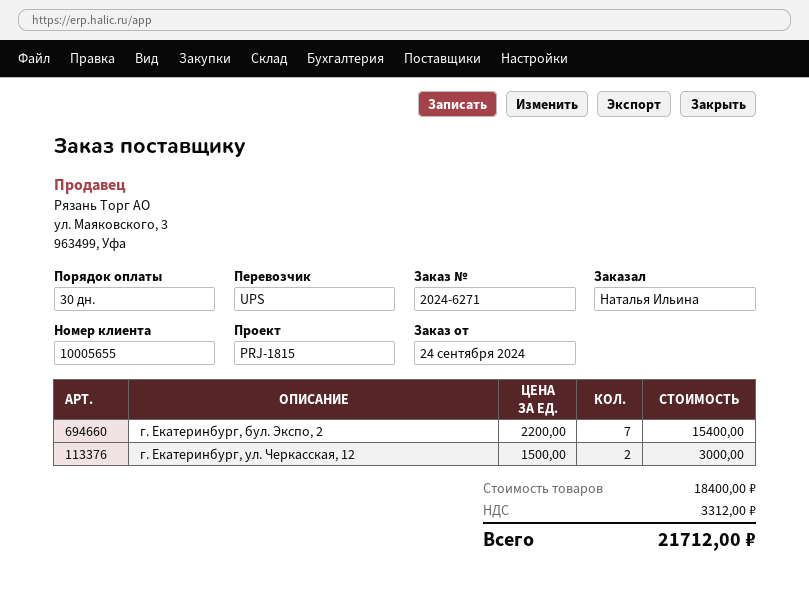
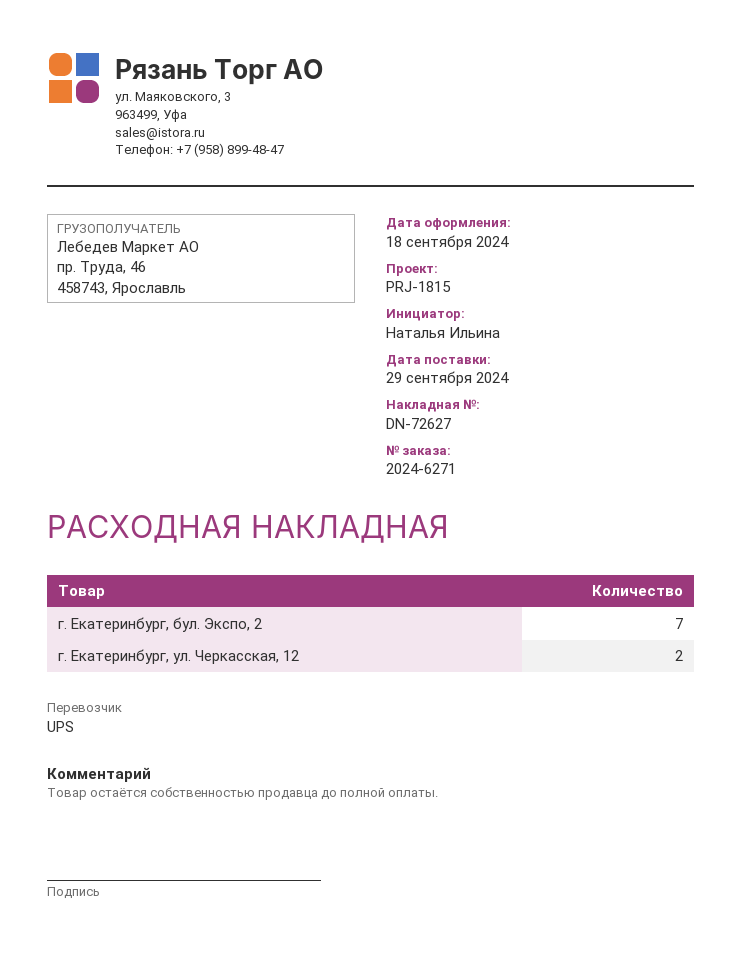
order date: 2024-09-24 -> 2024-09-18

